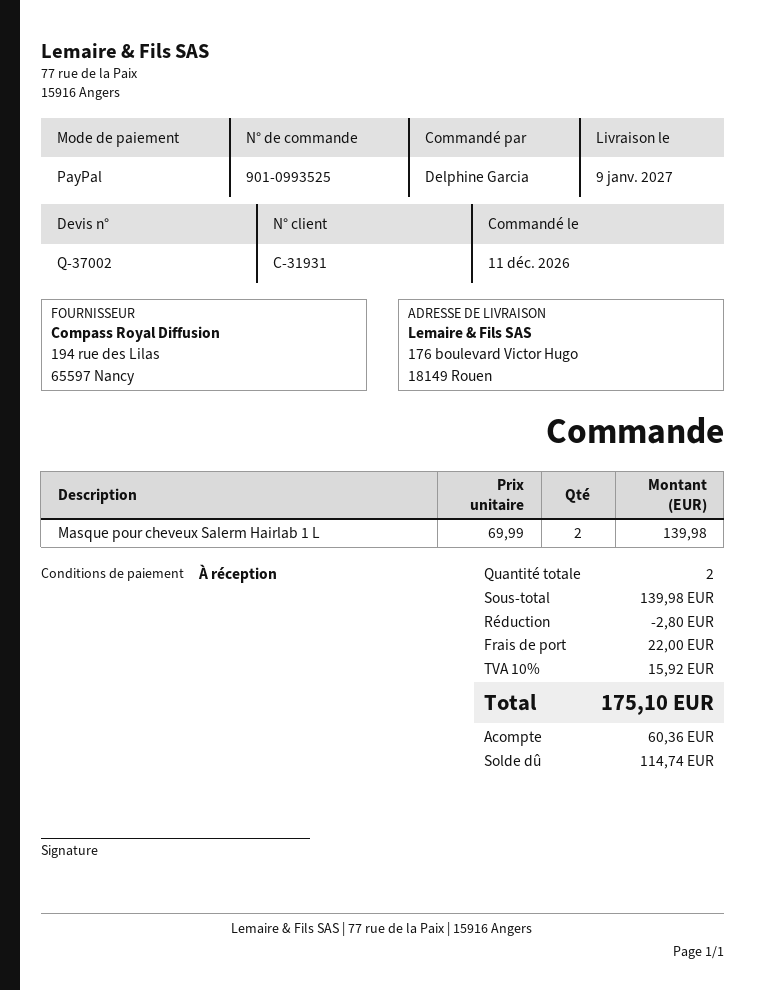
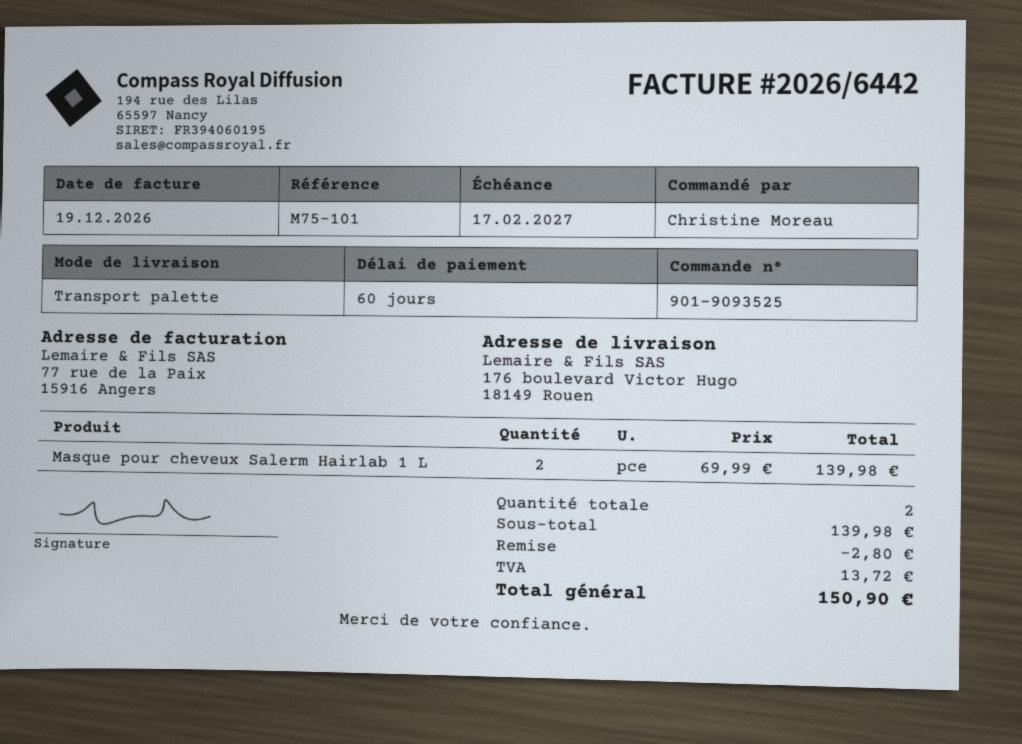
order number: 901-0993525 -> 901-9093525
payment terms: on receipt -> 60 days
ordered by: Delphine Garcia -> Christine Moreau
shipping: 22.00 -> none
tax: 15.92 -> 13.72
total: 175.10 -> 150.90

